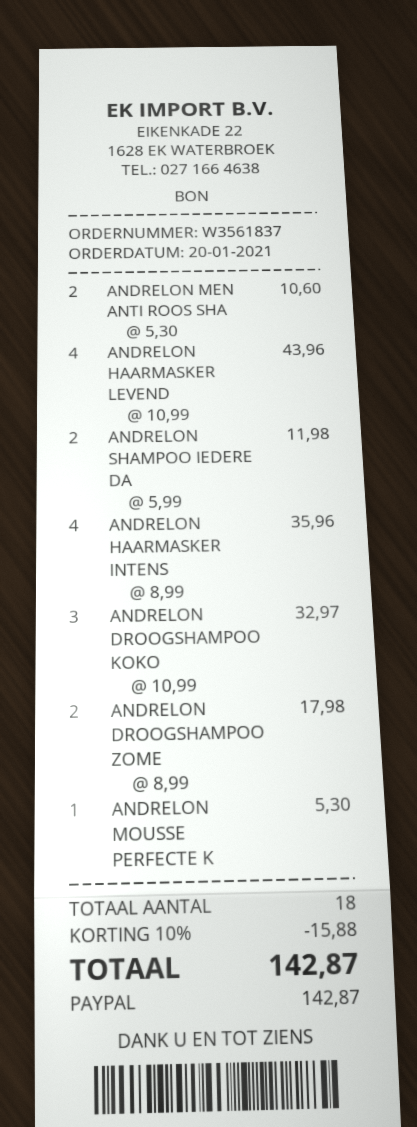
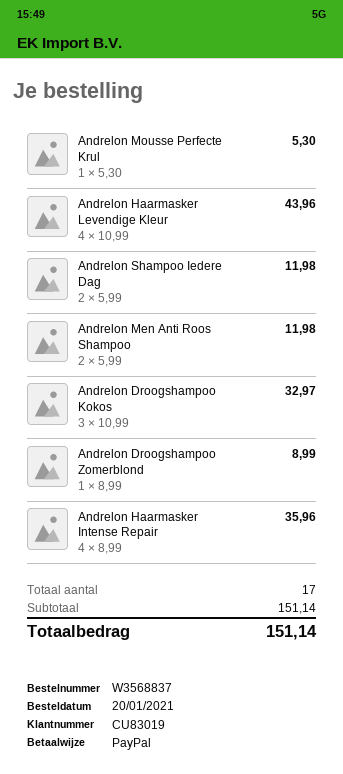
order number: W3561837 -> W3568837
ANDRELON MEN ANTI ROOS SHA: 2 x 5.30 = 10.60 -> 2 x 5.99 = 11.98
ANDRELON DROOGSHAMPOO ZOME: 2 x 8.99 = 17.98 -> 1 x 8.99 = 8.99
total quantity: 18 -> 17
discount: 10% = 15.88 -> none
total: 142.87 -> 151.14

